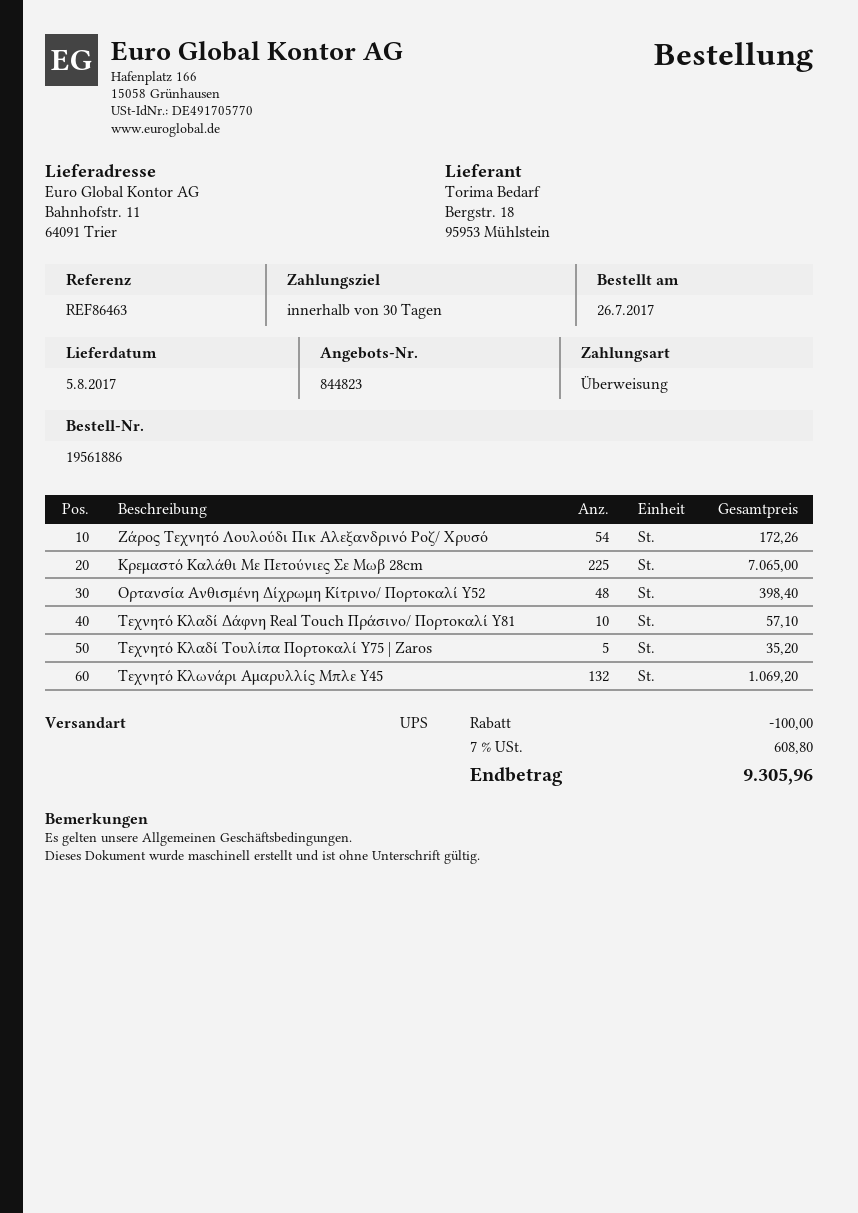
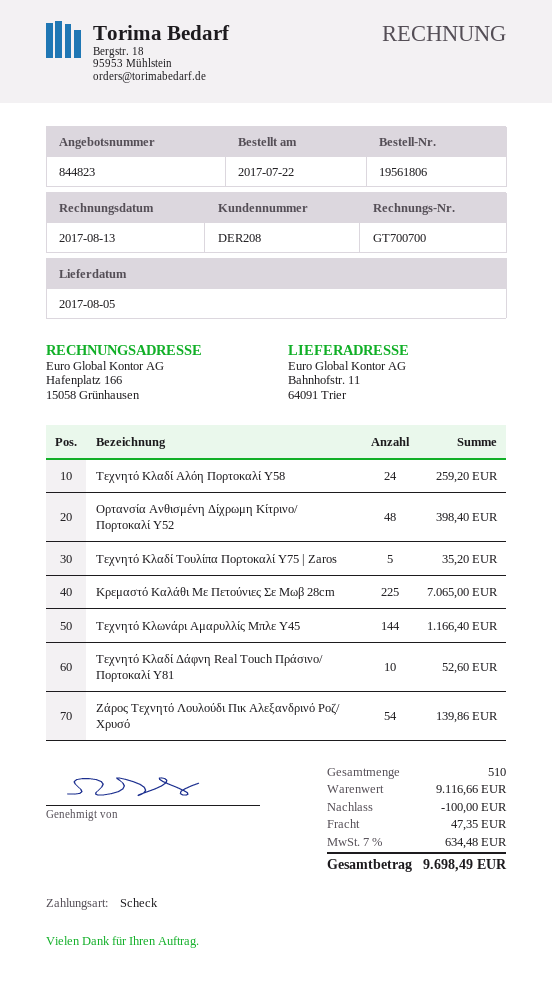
order number: 19561886 -> 19561806
order date: 2017-07-26 -> 2017-07-22
payment method: bank transfer -> cheque
Ζάρος Τεχνητό Λουλούδι Πικ Αλεξανδρινό Ροζ/ Χρυσό: 54 for 172.26 -> 54 for 139.86
Τεχνητό Κλαδί Δάφνη Real Touch Πράσινο/ Πορτοκαλί Υ81: 10 for 57.10 -> 10 for 52.60
Τεχνητό Κλωνάρι Αμαρυλλίς Μπλε Υ45: 132 for 1069.20 -> 144 for 1166.40
Τεχνητό Κλαδί Αλόη Πορτοκαλί Υ58: none -> 24 for 259.20
shipping: none -> 47.35
tax: 7% = 608.80 -> 7% = 634.48
total: 9305.96 -> 9698.49

